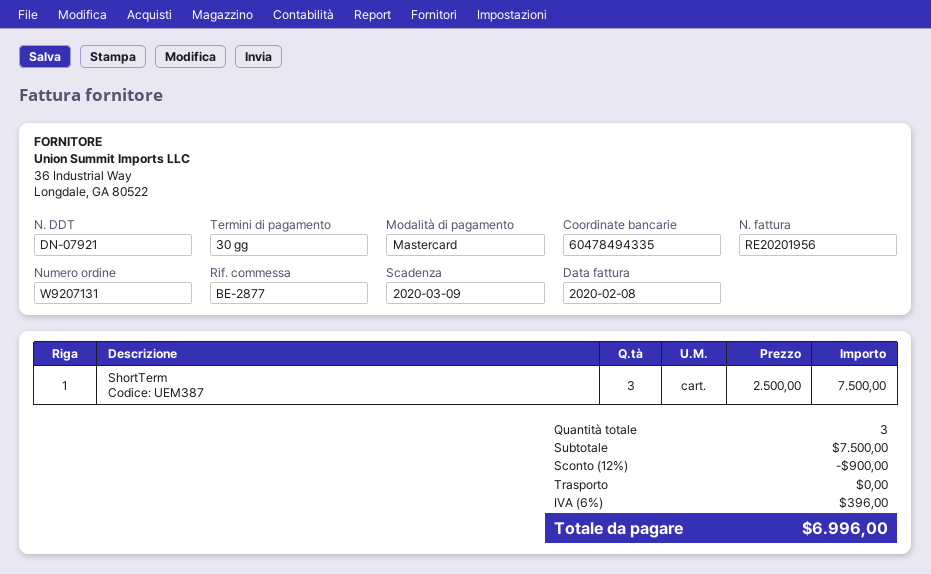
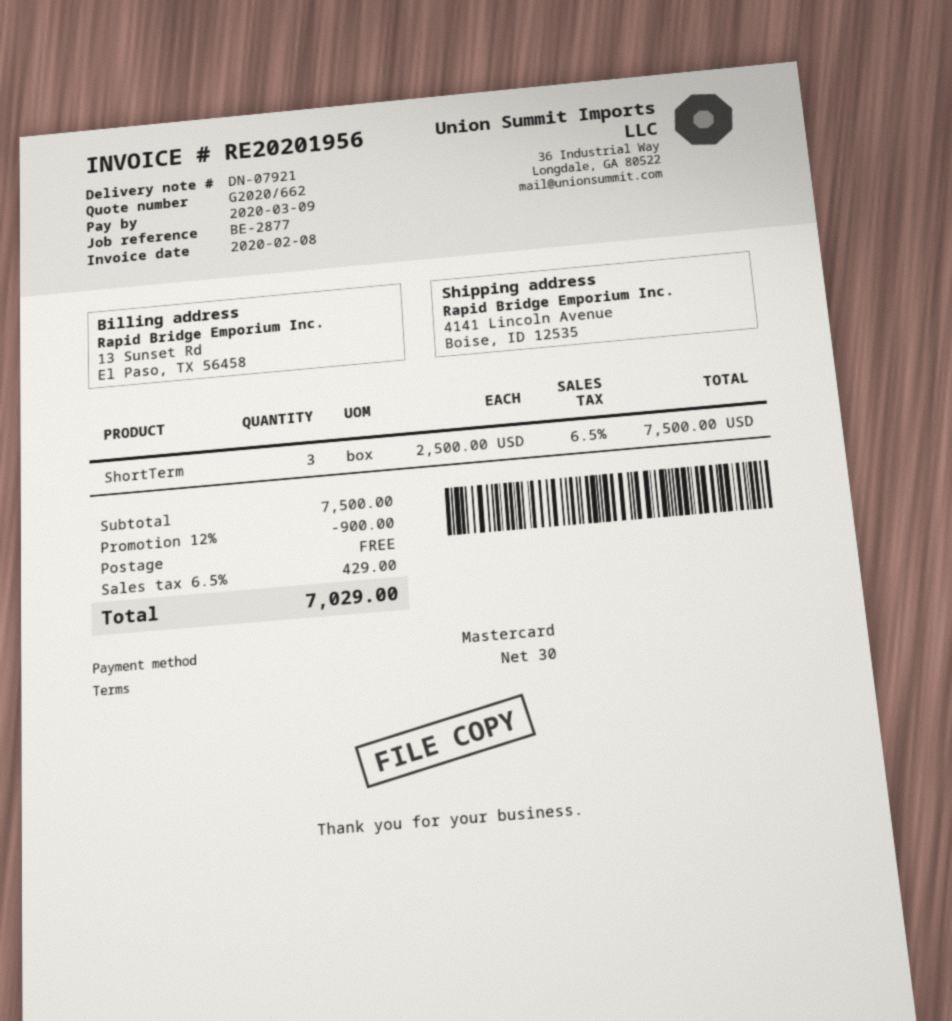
tax: 6% = 396.00 -> 6.5% = 429.00
total: 6996.00 -> 7029.00

